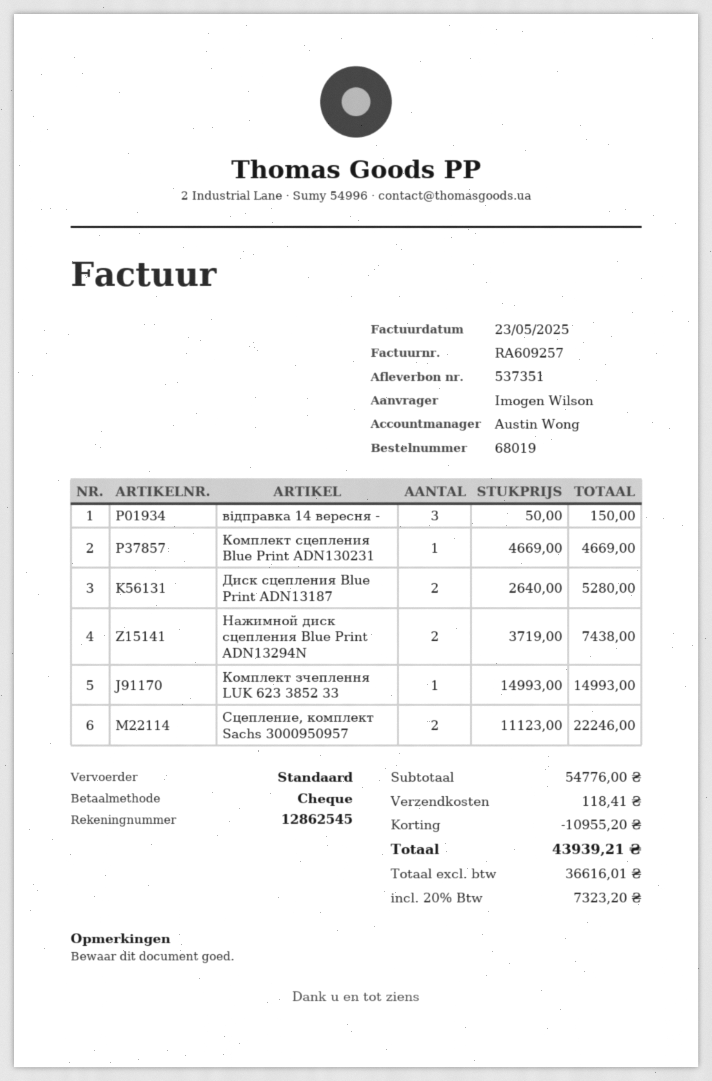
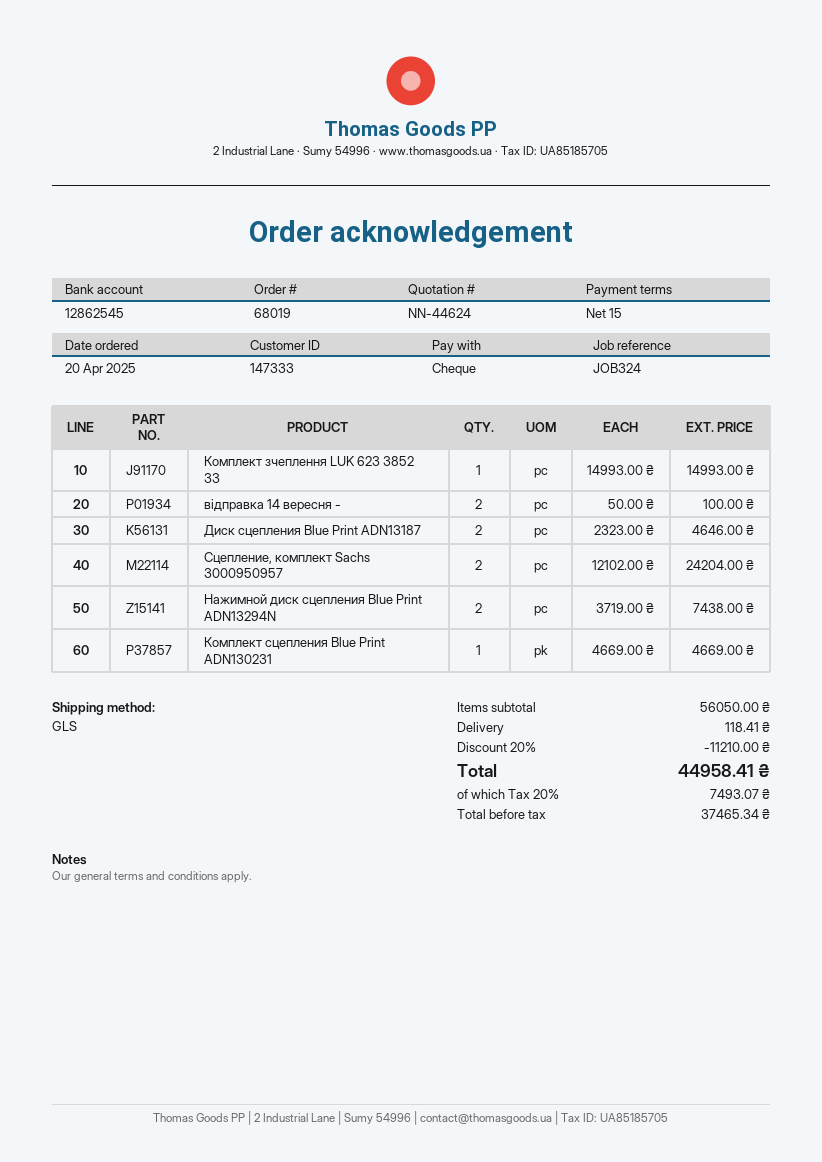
shipping method: standard -> GLS
відправка 14 вересня -: 3 x 50.00 = 150.00 -> 2 x 50.00 = 100.00
Диск сцепления Blue Print ADN13187: 2 x 2640.00 = 5280.00 -> 2 x 2323.00 = 4646.00
Сцепление, комплект Sachs 3000950957: 2 x 11123.00 = 22246.00 -> 2 x 12102.00 = 24204.00
subtotal: 54776.00 -> 56050.00
discount: 10955.20 -> 11210.00
net: 36616.01 -> 37465.34
tax: 20% = 7323.20 -> 20% = 7493.07
total: 43939.21 -> 44958.41

